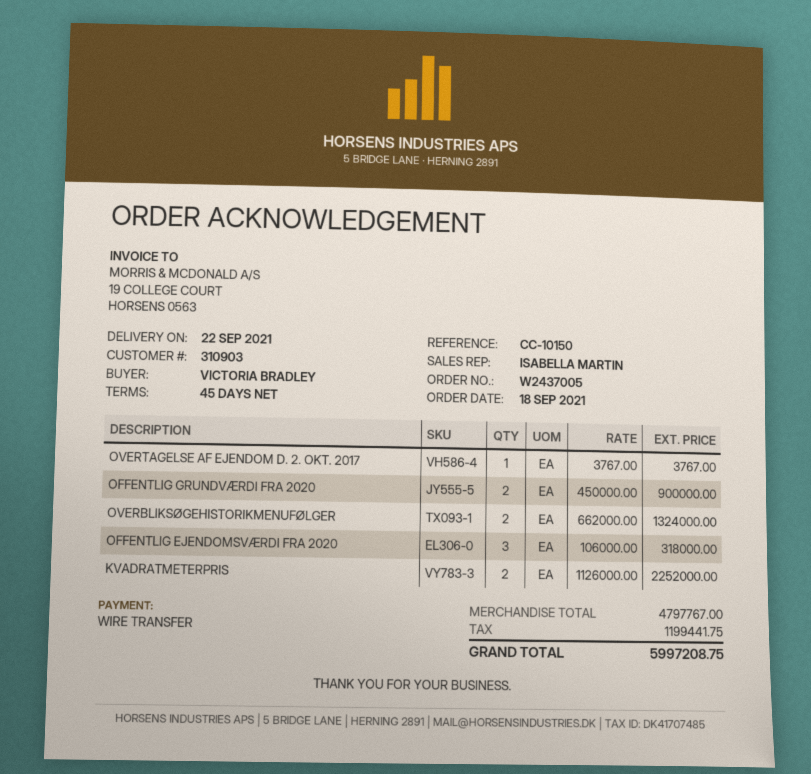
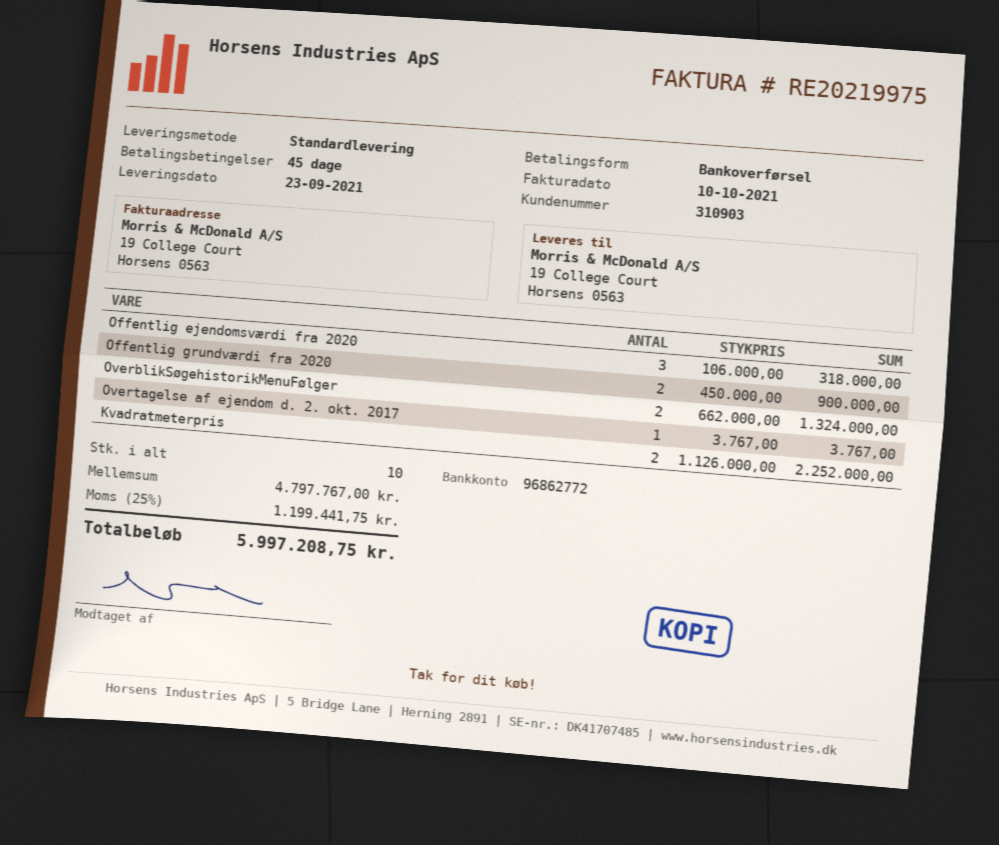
delivery date: 2021-09-22 -> 2021-09-23

